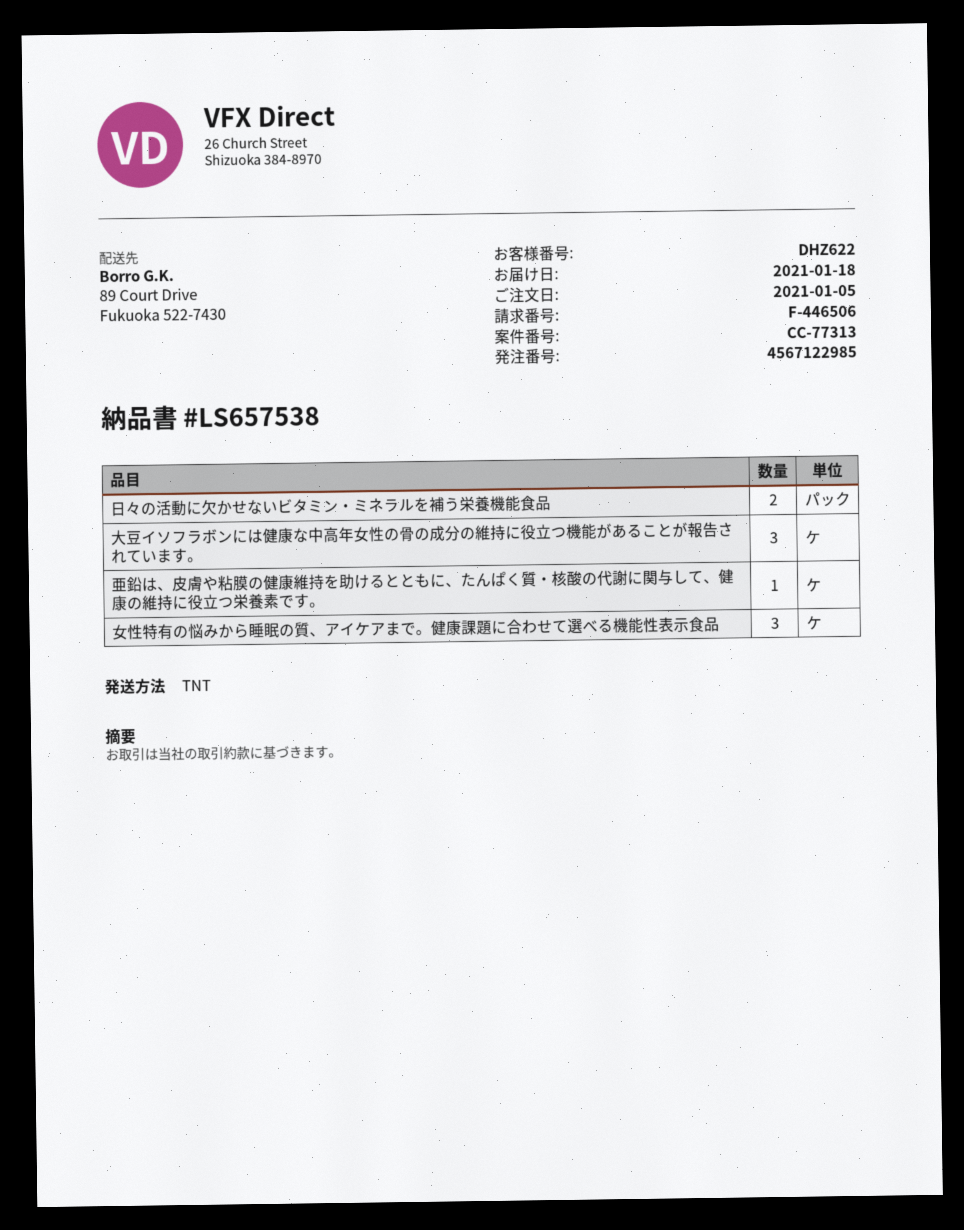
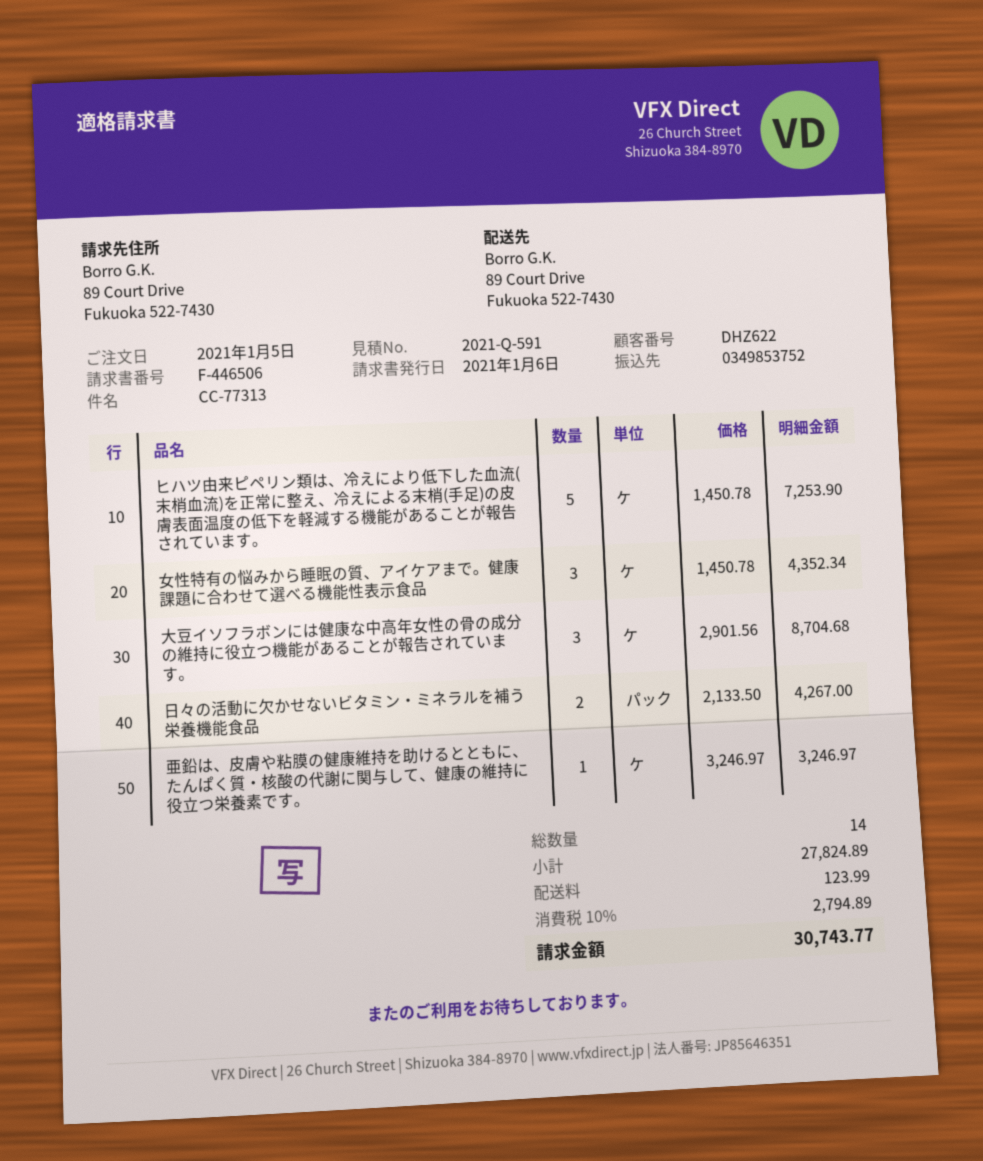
ヒハツ由来ピペリン類は、冷えにより低下した血流(末梢血流)を正常に整え、冷えによる末梢(手足)の皮膚表面温度の低下を軽減する機能があることが報告されています。: none -> 5

